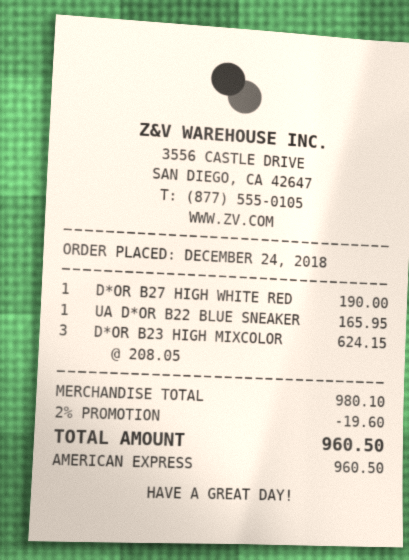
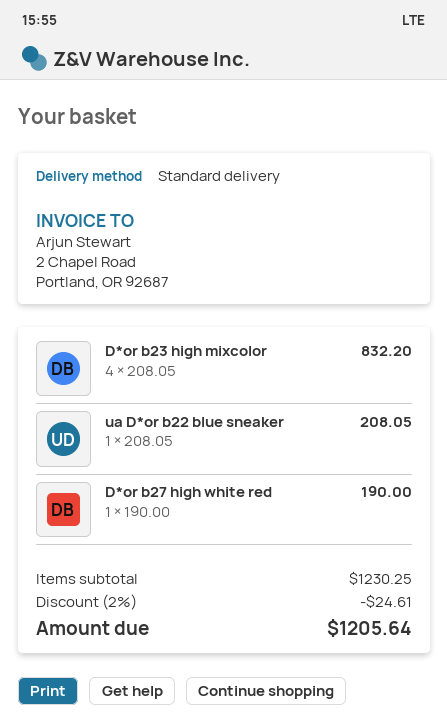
UA D*OR B22 BLUE SNEAKER: 1 x 165.95 = 165.95 -> 1 x 208.05 = 208.05
D*OR B23 HIGH MIXCOLOR: 3 x 208.05 = 624.15 -> 4 x 208.05 = 832.20
subtotal: 980.10 -> 1230.25
discount: 2% = 19.60 -> 2% = 24.61
total: 960.50 -> 1205.64

